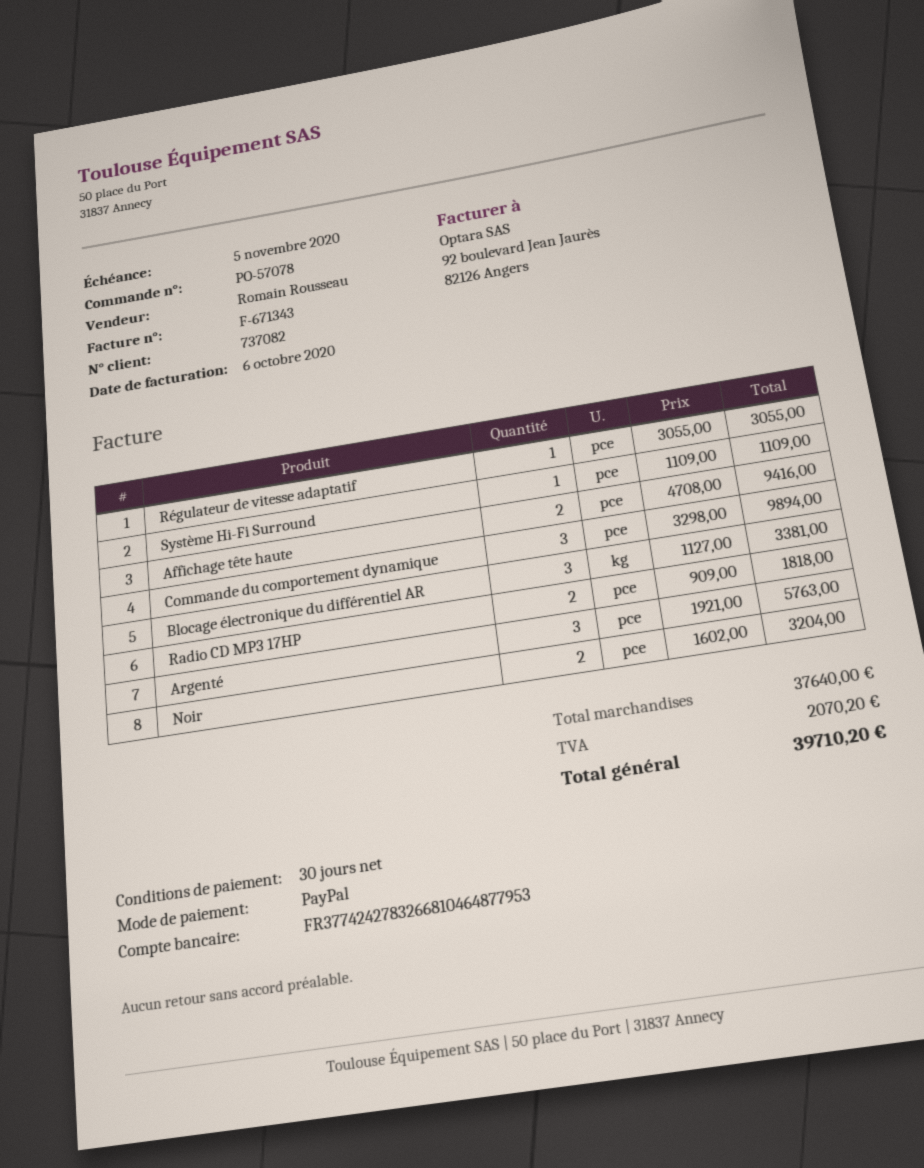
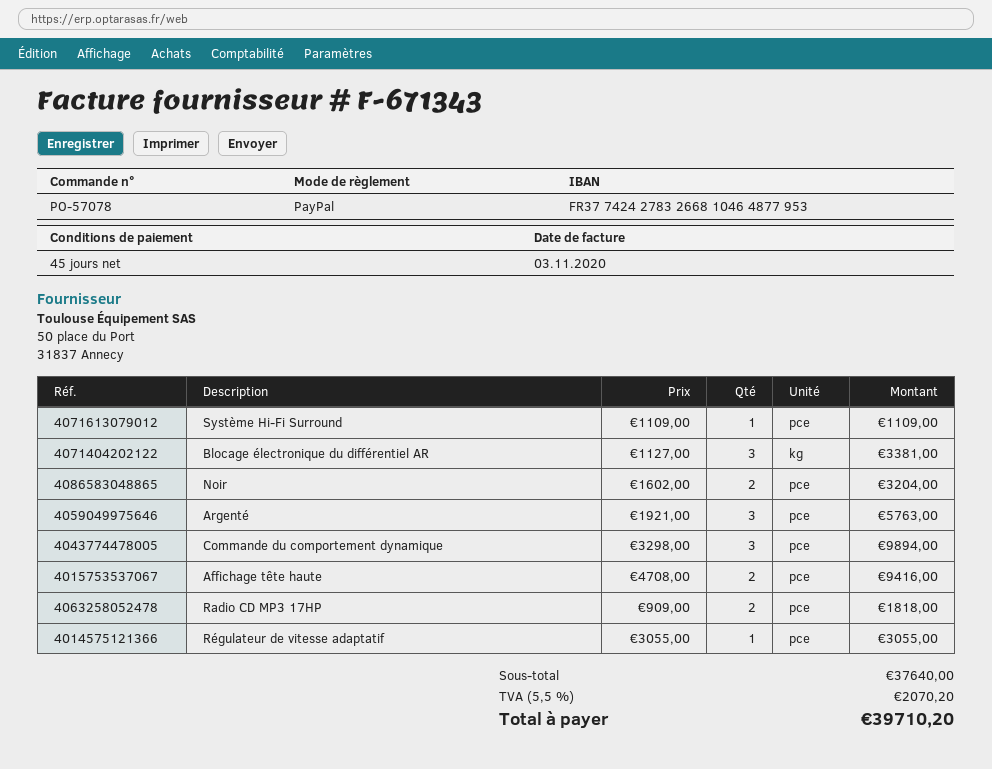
invoice date: 2020-10-06 -> 2020-11-03
payment terms: 30 days -> 45 days

